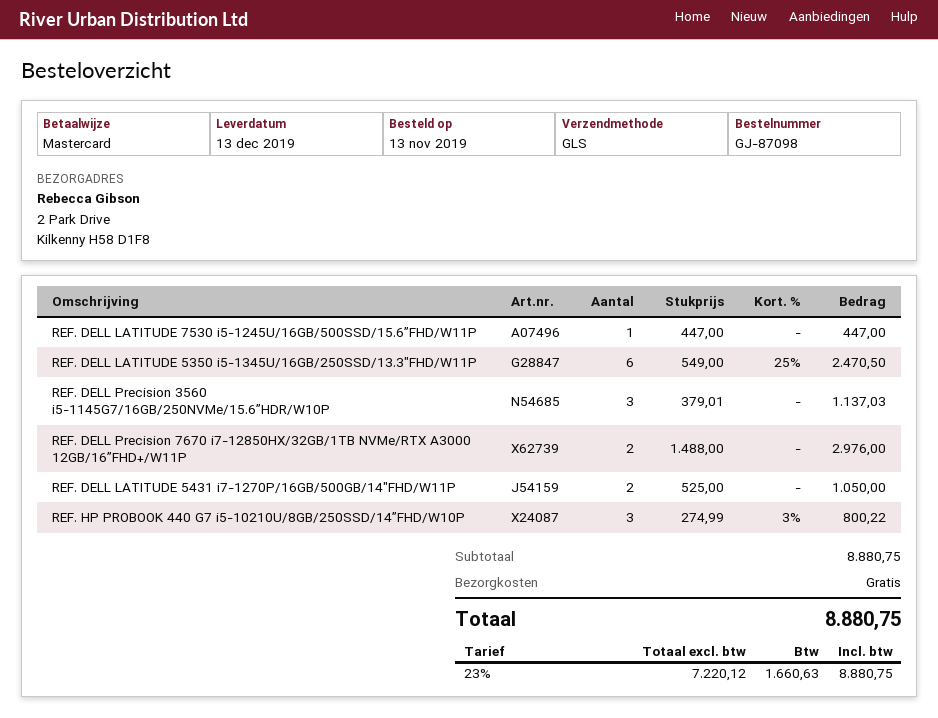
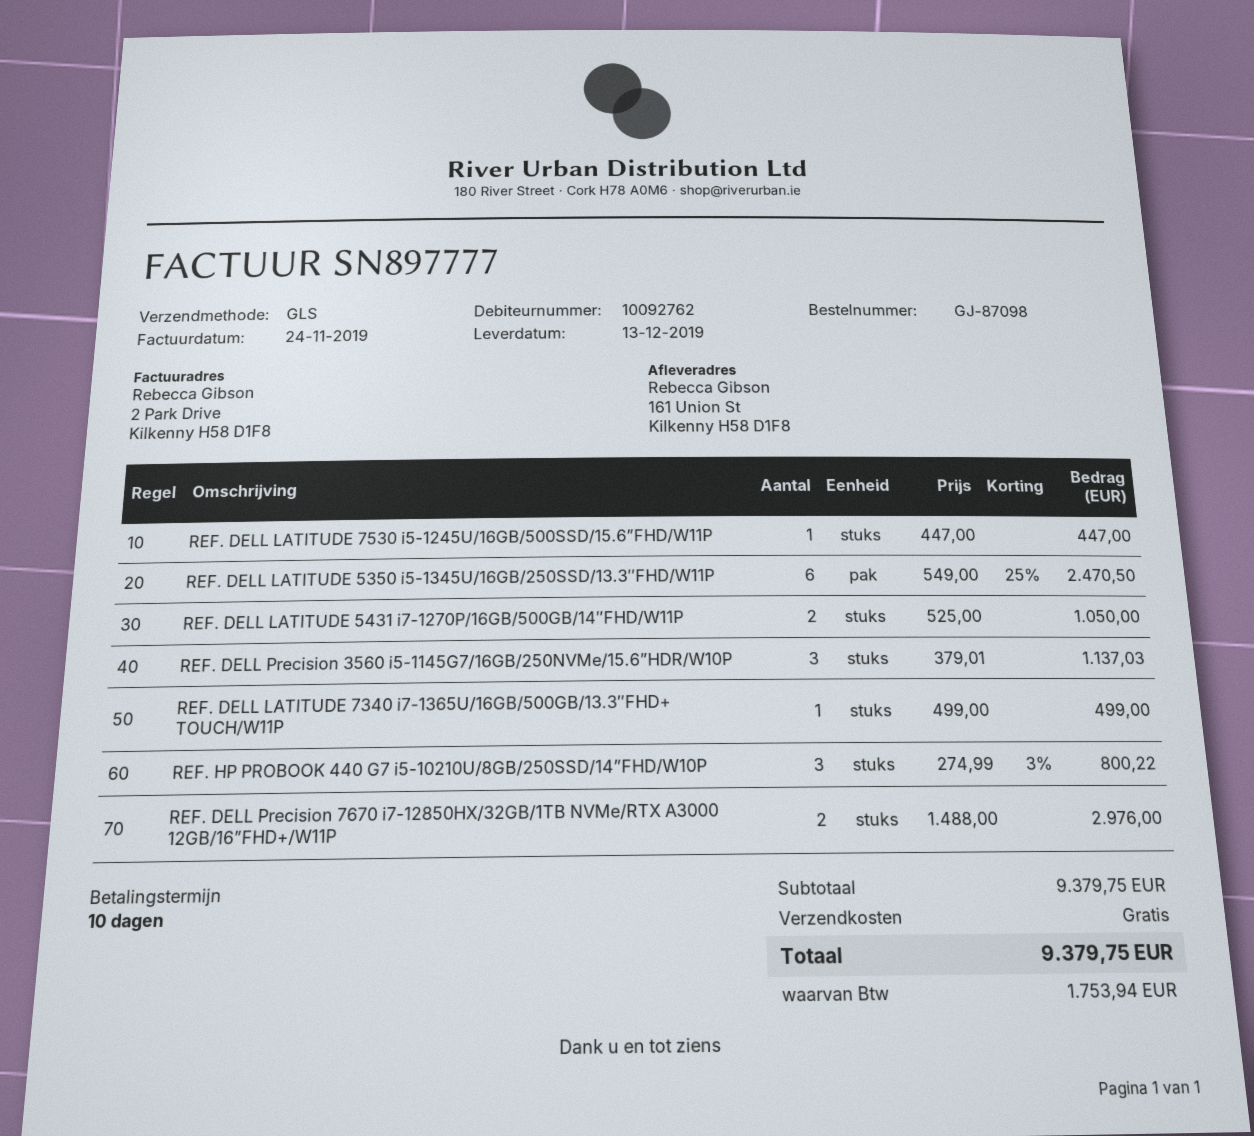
ship to: 2 Park Drive, Kilkenny H58 D1F8 -> 161 Union St, Kilkenny H58 D1F8
REF. DELL LATITUDE 7340 i7-1365U/16GB/500GB/13.3″FHD+ TOUCH/W11P: none -> 1 x 499.00 = 499.00
subtotal: 8880.75 -> 9379.75
tax: 1660.63 -> 1753.94
total: 8880.75 -> 9379.75

